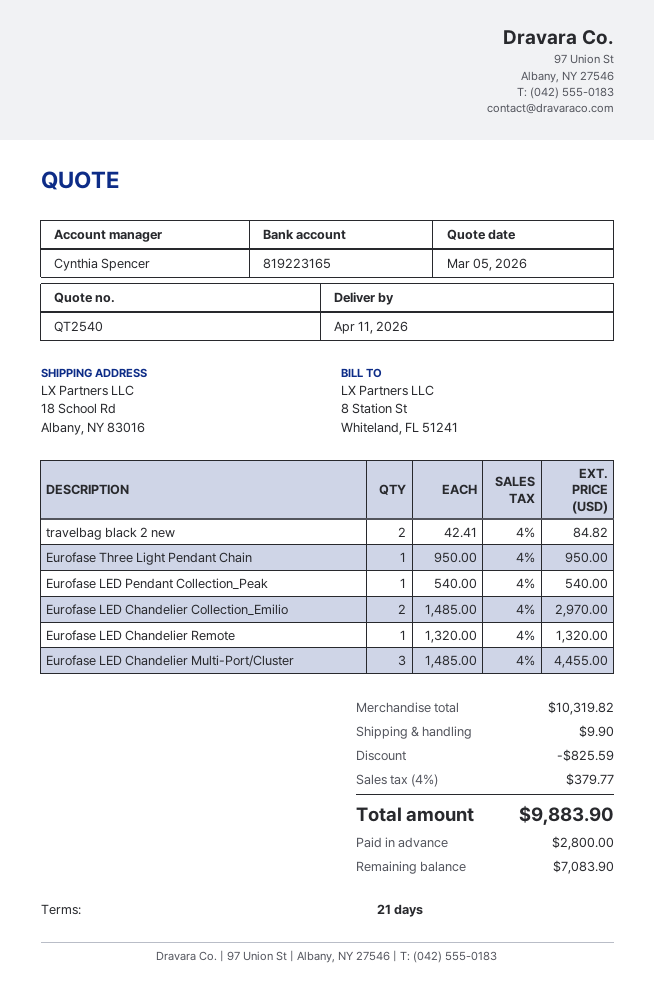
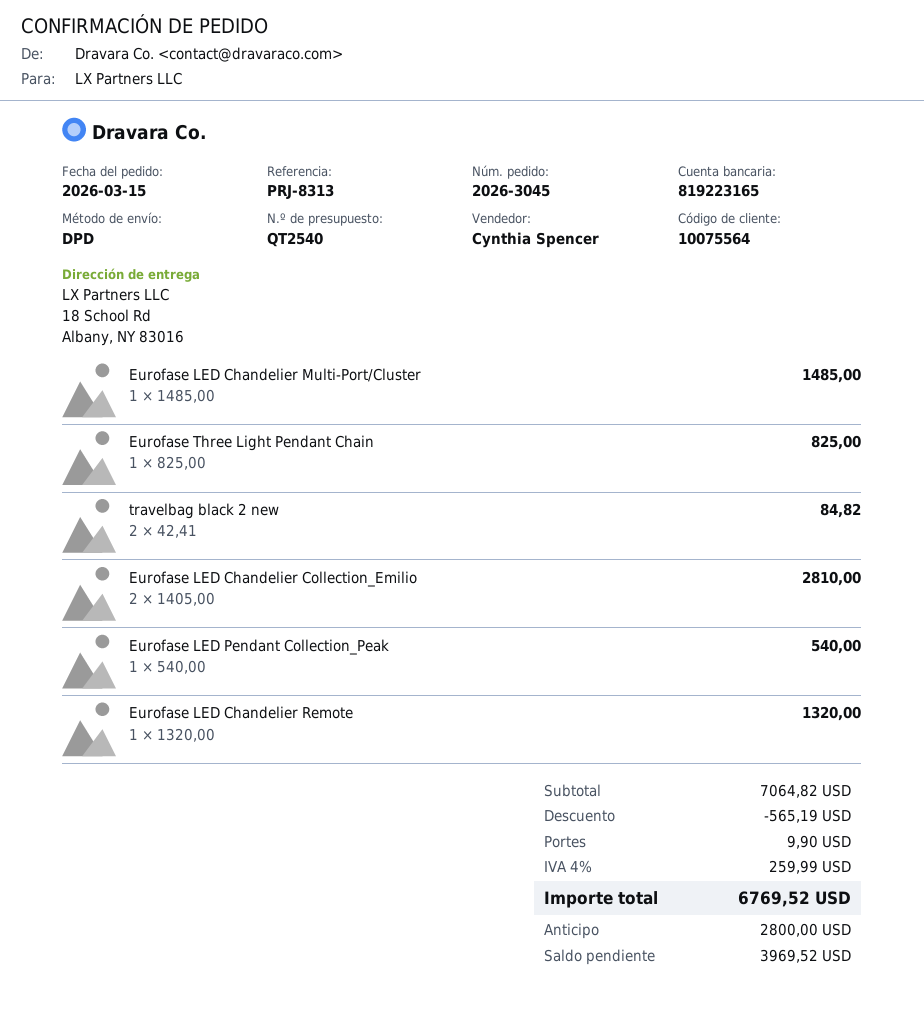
Eurofase Three Light Pendant Chain: 1 x 950.00 = 950.00 -> 1 x 825.00 = 825.00
Eurofase LED Chandelier Collection_Emilio: 2 x 1485.00 = 2970.00 -> 2 x 1405.00 = 2810.00
Eurofase LED Chandelier Multi-Port/Cluster: 3 x 1485.00 = 4455.00 -> 1 x 1485.00 = 1485.00
subtotal: 10319.82 -> 7064.82
discount: 825.59 -> 565.19
tax: 4% = 379.77 -> 4% = 259.99
total: 9883.90 -> 6769.52
balance: 7083.90 -> 3969.52

